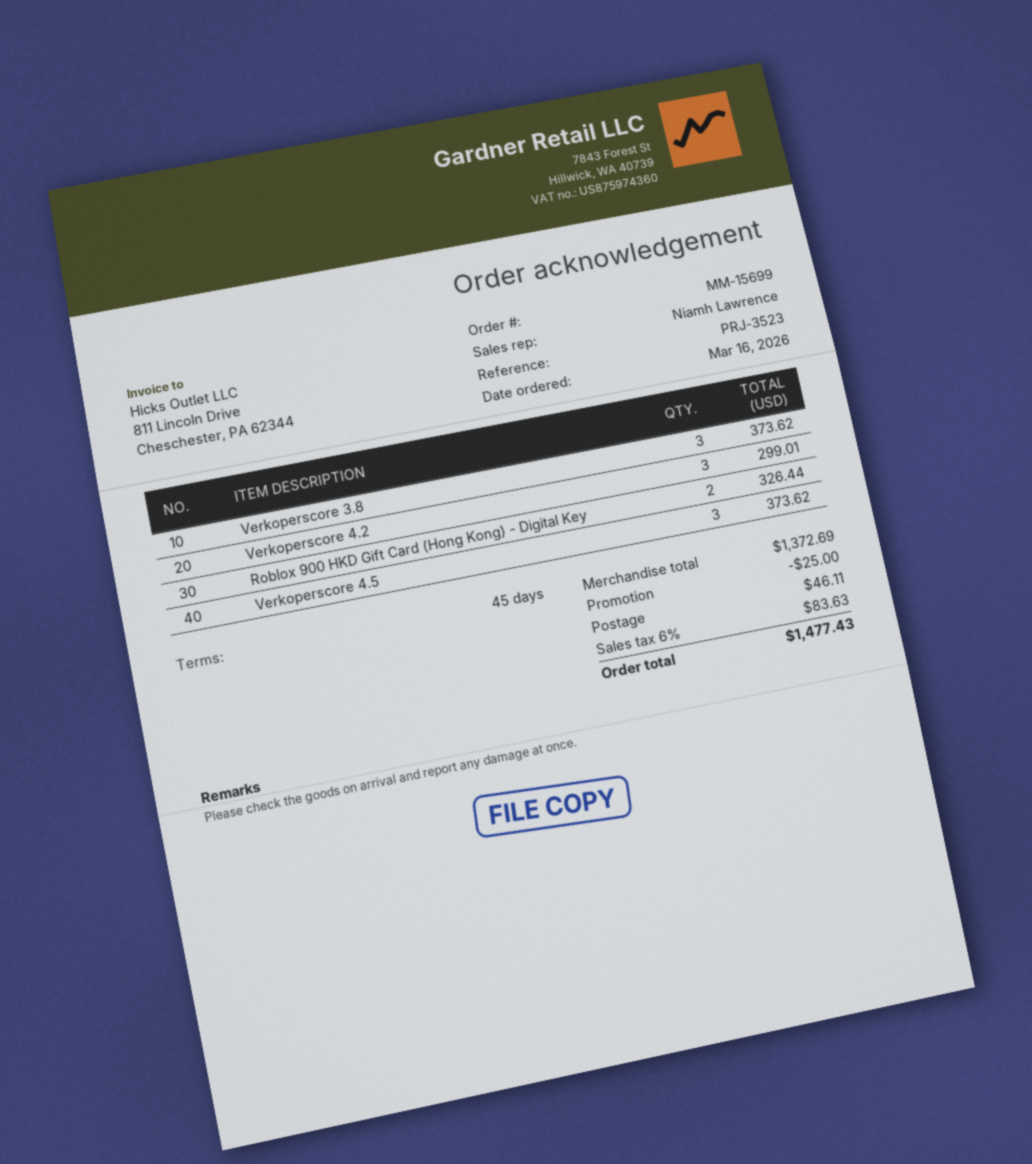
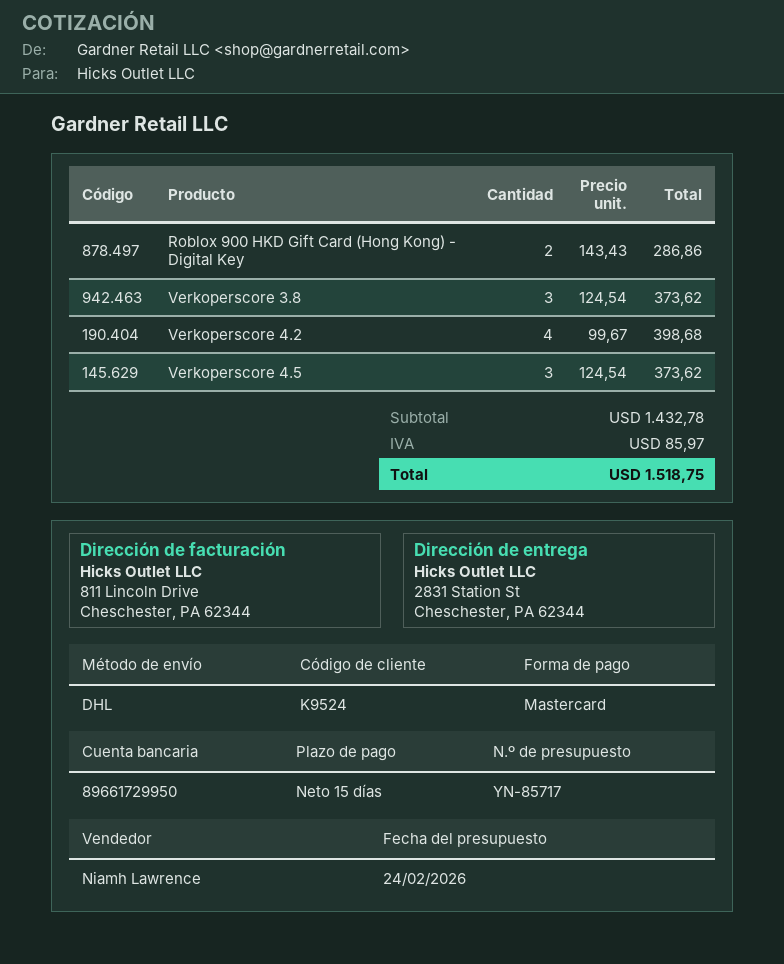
payment terms: 45 days -> 15 days
Verkoperscore 4.2: 3 for 299.01 -> 4 for 398.68
Roblox 900 HKD Gift Card (Hong Kong) - Digital Key: 2 for 326.44 -> 2 for 286.86
subtotal: 1372.69 -> 1432.78
discount: 25.00 -> none
shipping: 46.11 -> none
tax: 83.63 -> 85.97
total: 1477.43 -> 1518.75

